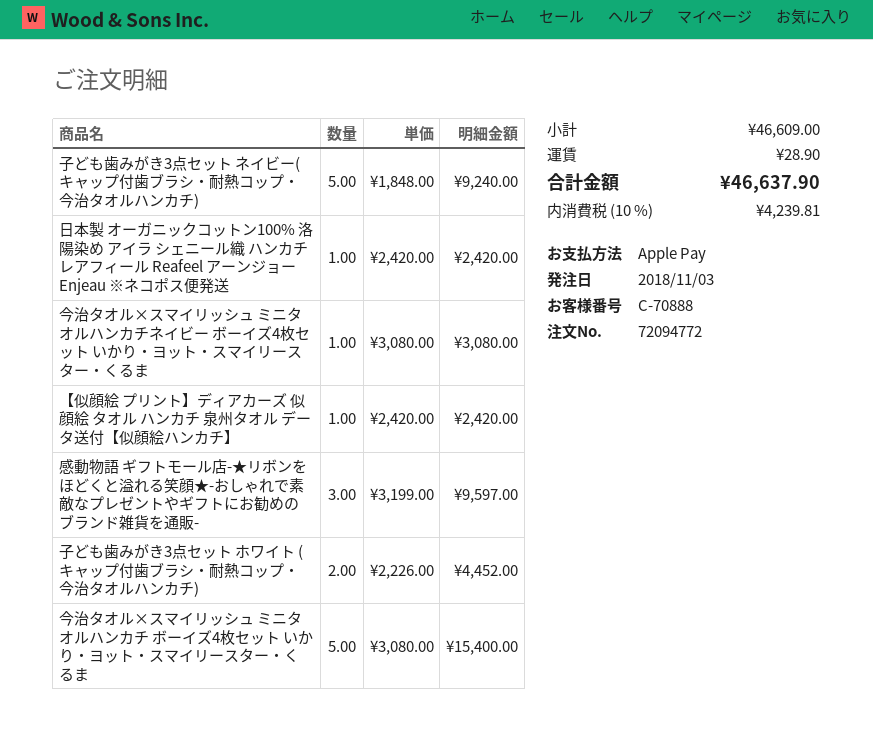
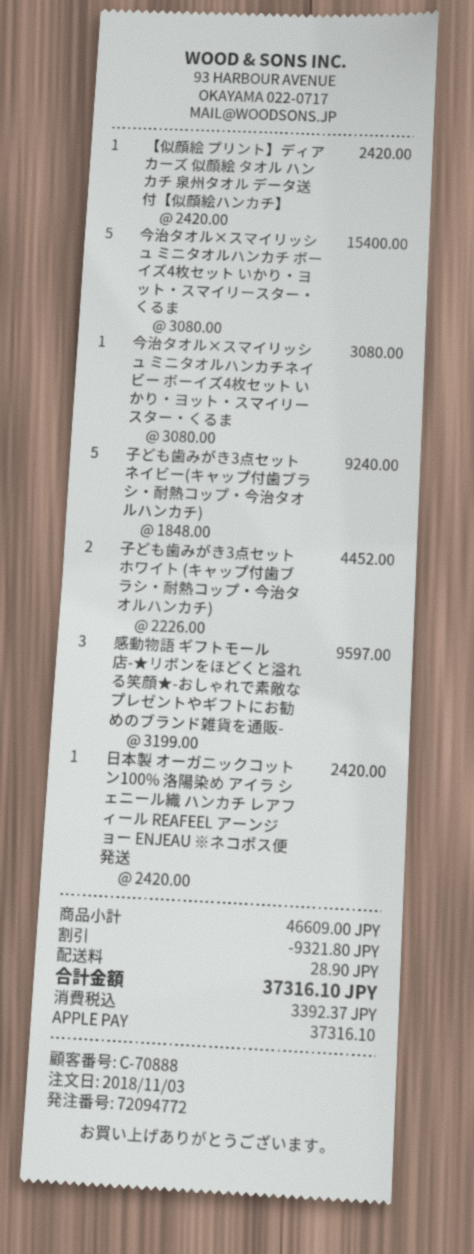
discount: none -> 9321.80
tax: 4239.81 -> 3392.37
total: 46637.90 -> 37316.10

